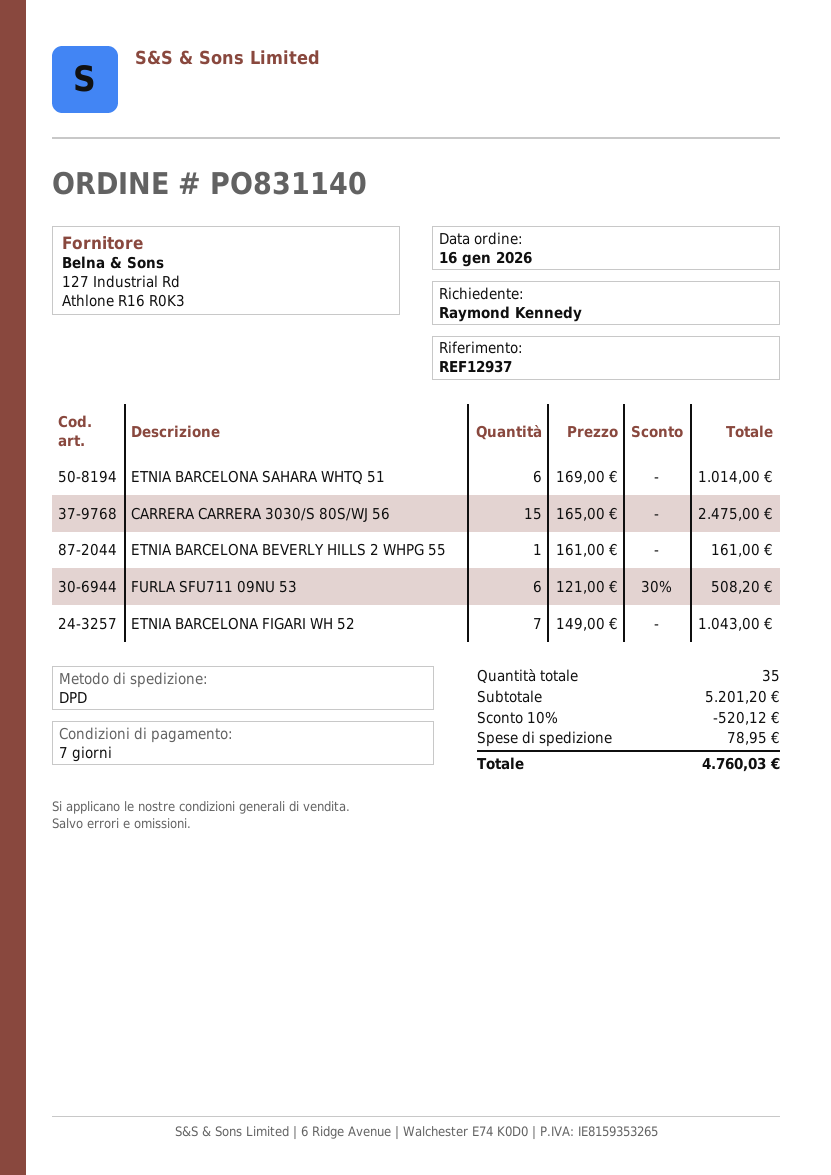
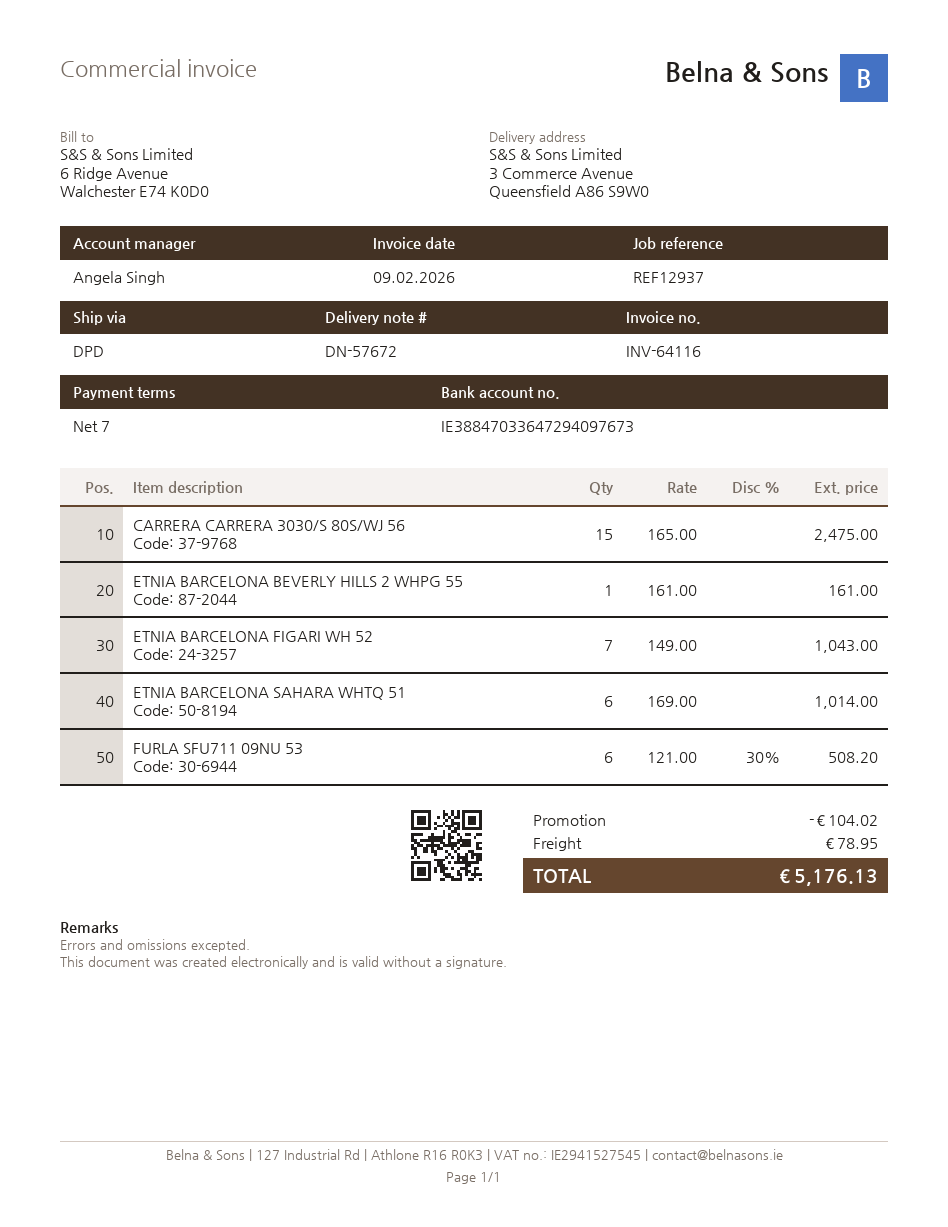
discount: 520.12 -> 104.02
total: 4760.03 -> 5176.13

